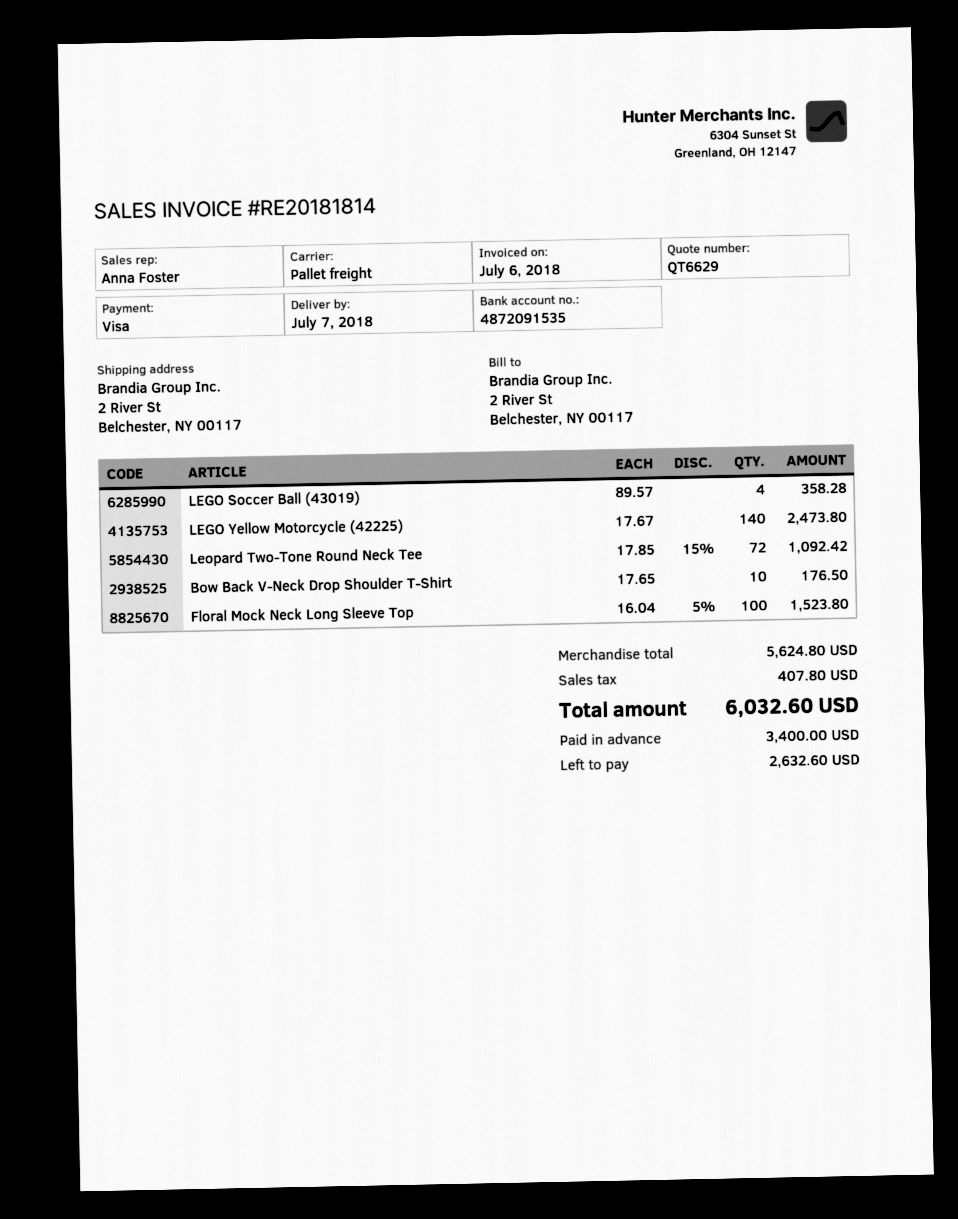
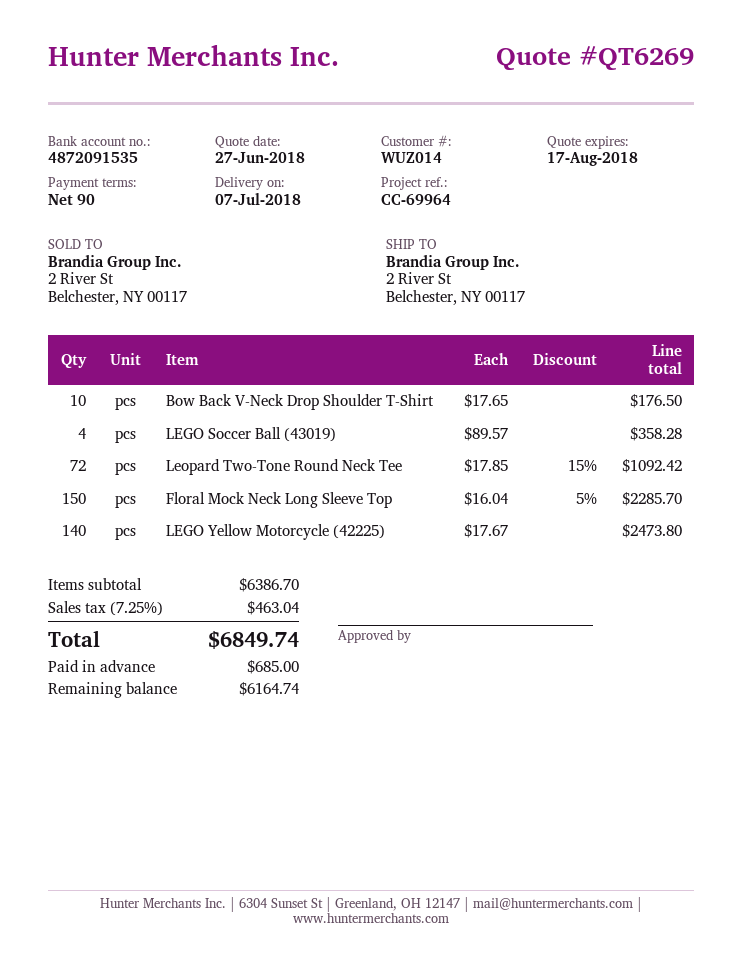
quote number: QT6629 -> QT6269
Floral Mock Neck Long Sleeve Top: 100 x 16.04 - 5% = 1523.80 -> 150 x 16.04 - 5% = 2285.70
subtotal: 5624.80 -> 6386.70
tax: 407.80 -> 463.04
total: 6032.60 -> 6849.74
deposit: 3400.00 -> 685.00
balance: 2632.60 -> 6164.74

